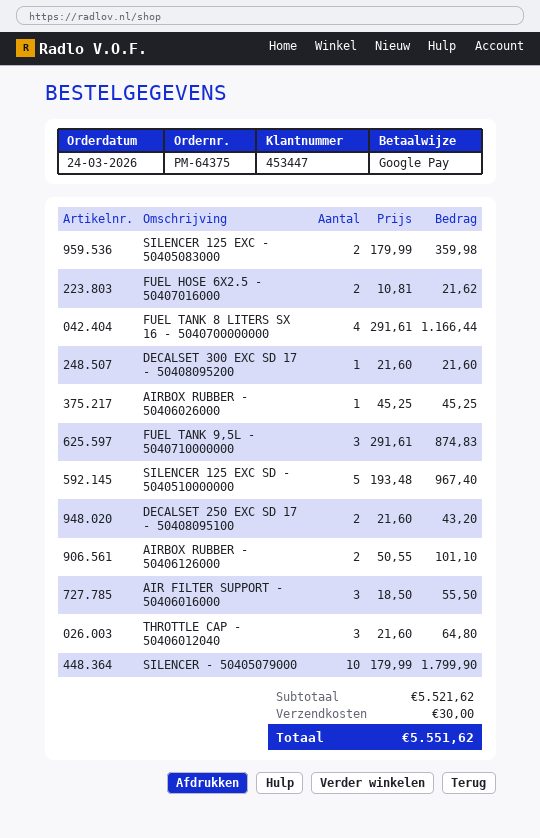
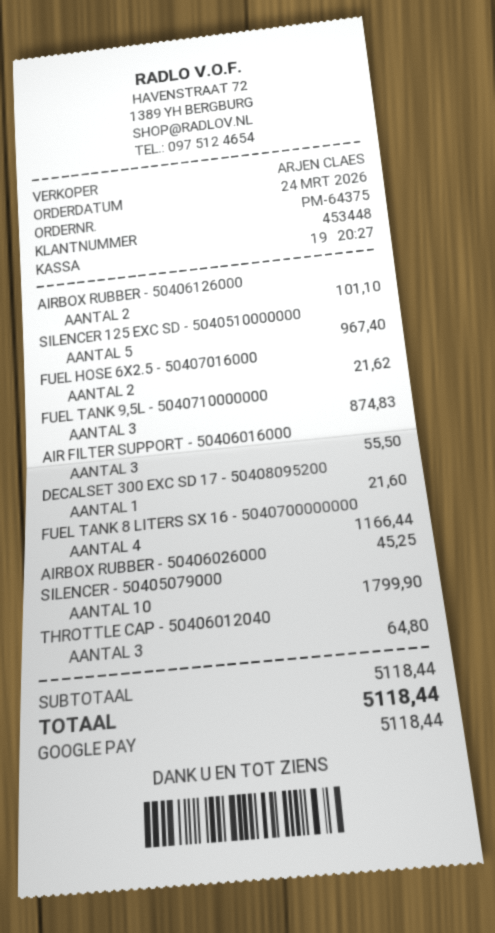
customer number: 453447 -> 453448
SILENCER 125 EXC - 50405083000: 2 for 359.98 -> none
DECALSET 250 EXC SD 17 - 50408095100: 2 for 43.20 -> none
subtotal: 5521.62 -> 5118.44
shipping: 30.00 -> none
total: 5551.62 -> 5118.44

